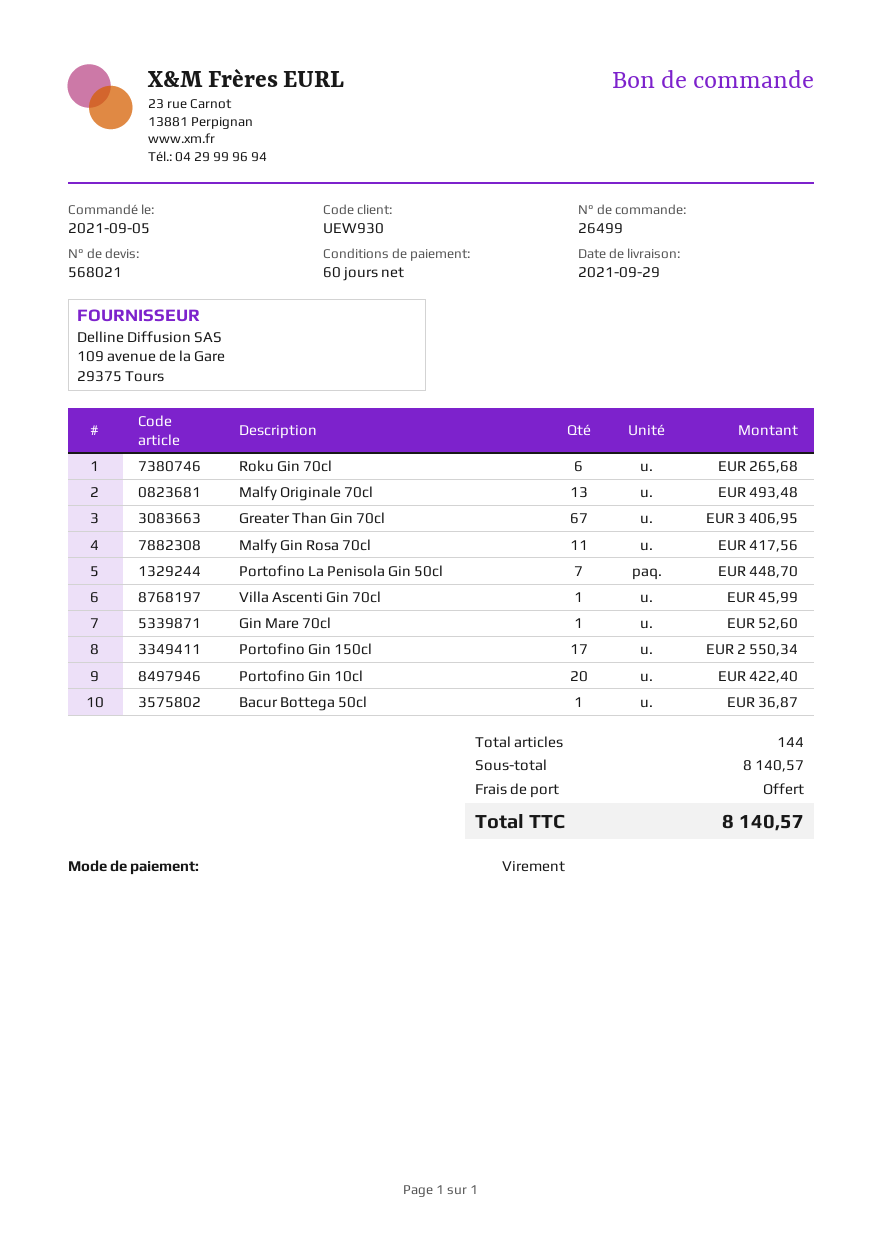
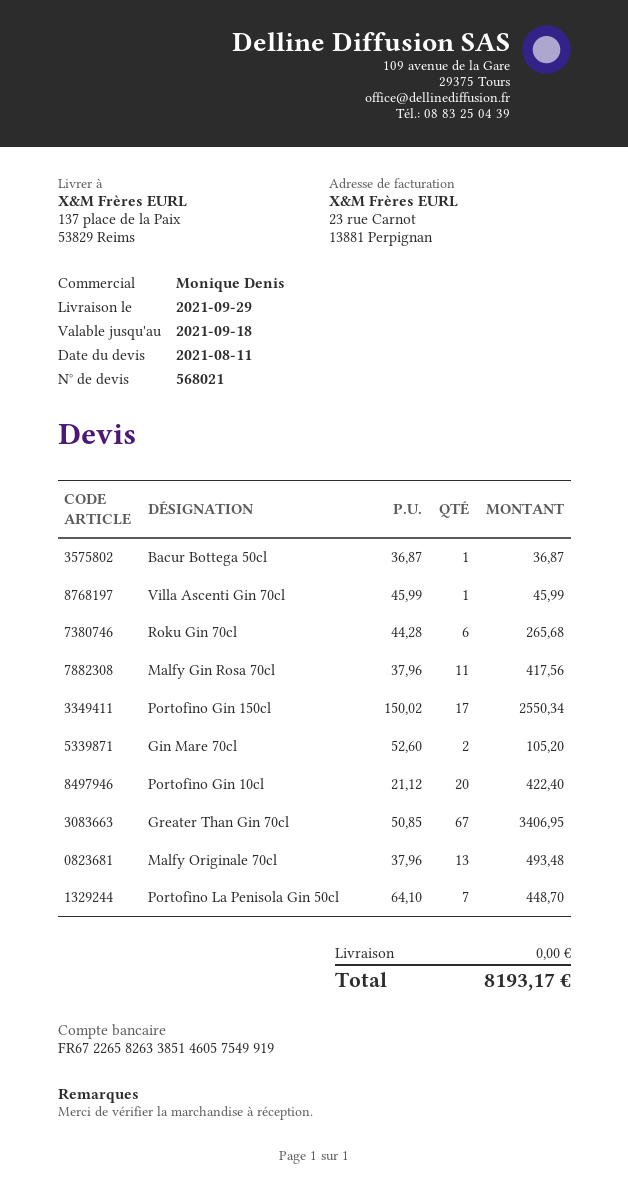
Gin Mare 70cl: 1 for 52.60 -> 2 for 105.20
total: 8140.57 -> 8193.17

